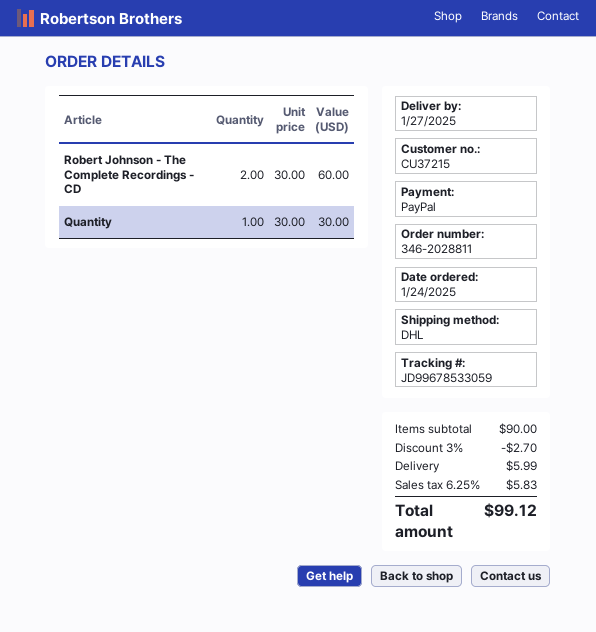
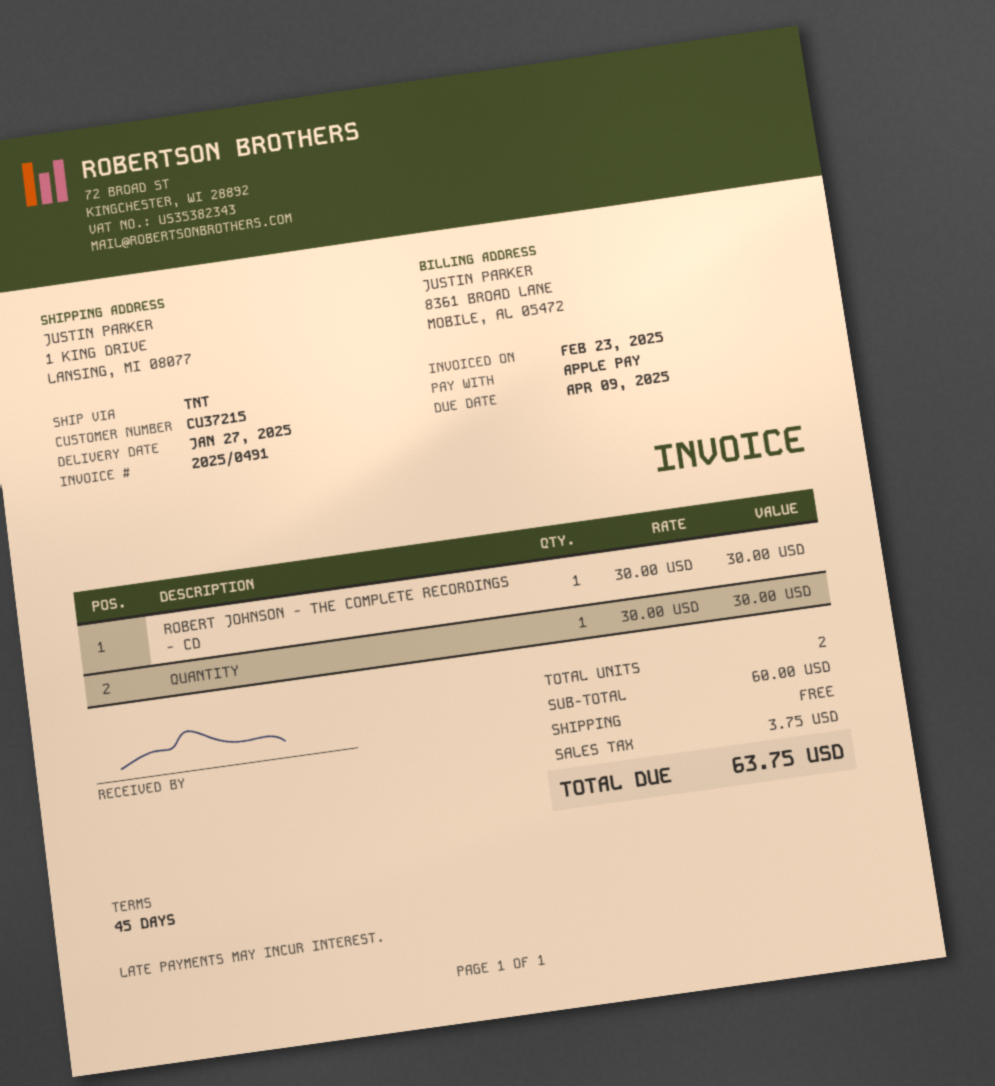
payment method: PayPal -> Apple Pay
shipping method: DHL -> TNT
Robert Johnson - The Complete Recordings - CD: 2 x 30.00 = 60.00 -> 1 x 30.00 = 30.00
subtotal: 90.00 -> 60.00
discount: 3% = 2.70 -> none
shipping: 5.99 -> 0.00
tax: 5.83 -> 3.75
total: 99.12 -> 63.75

